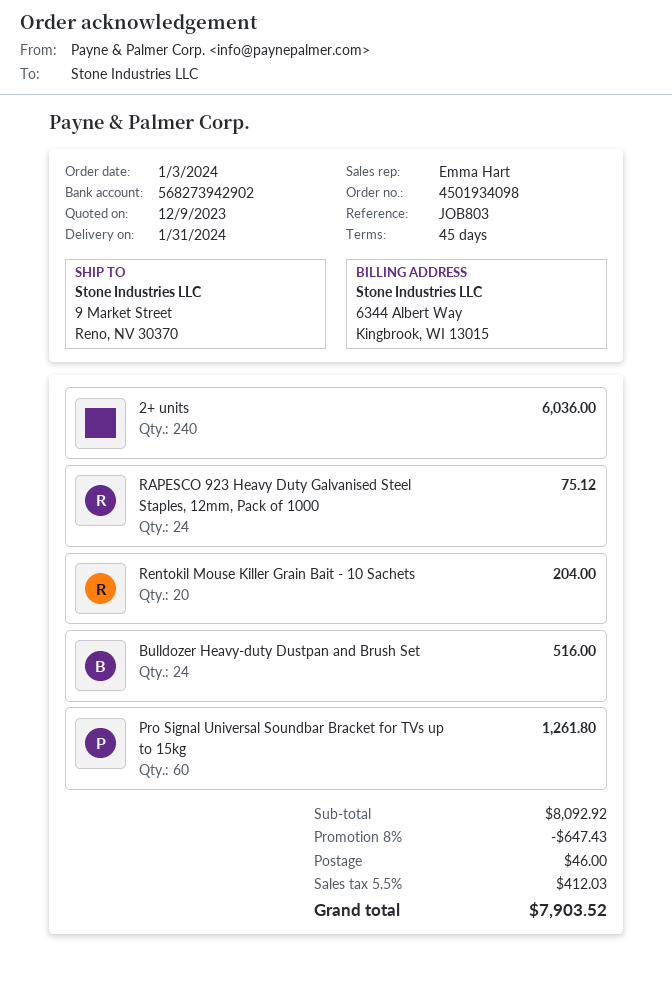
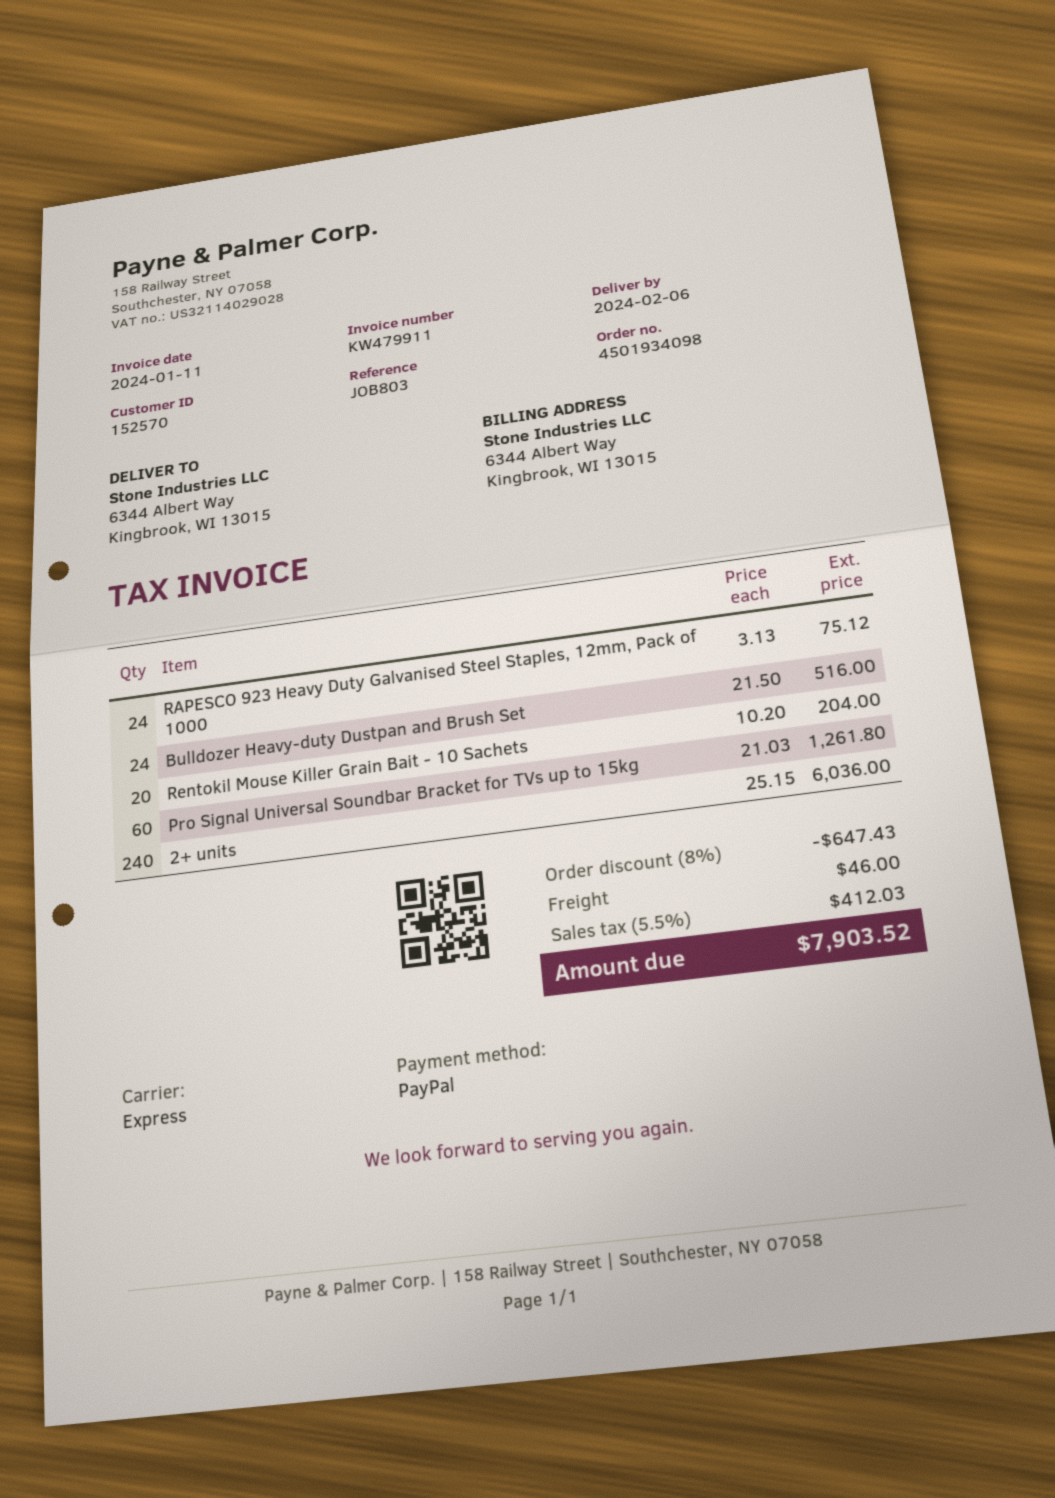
delivery date: 2024-01-31 -> 2024-02-06
ship to: 9 Market Street, Reno, NV 30370 -> 6344 Albert Way, Kingbrook, WI 13015

